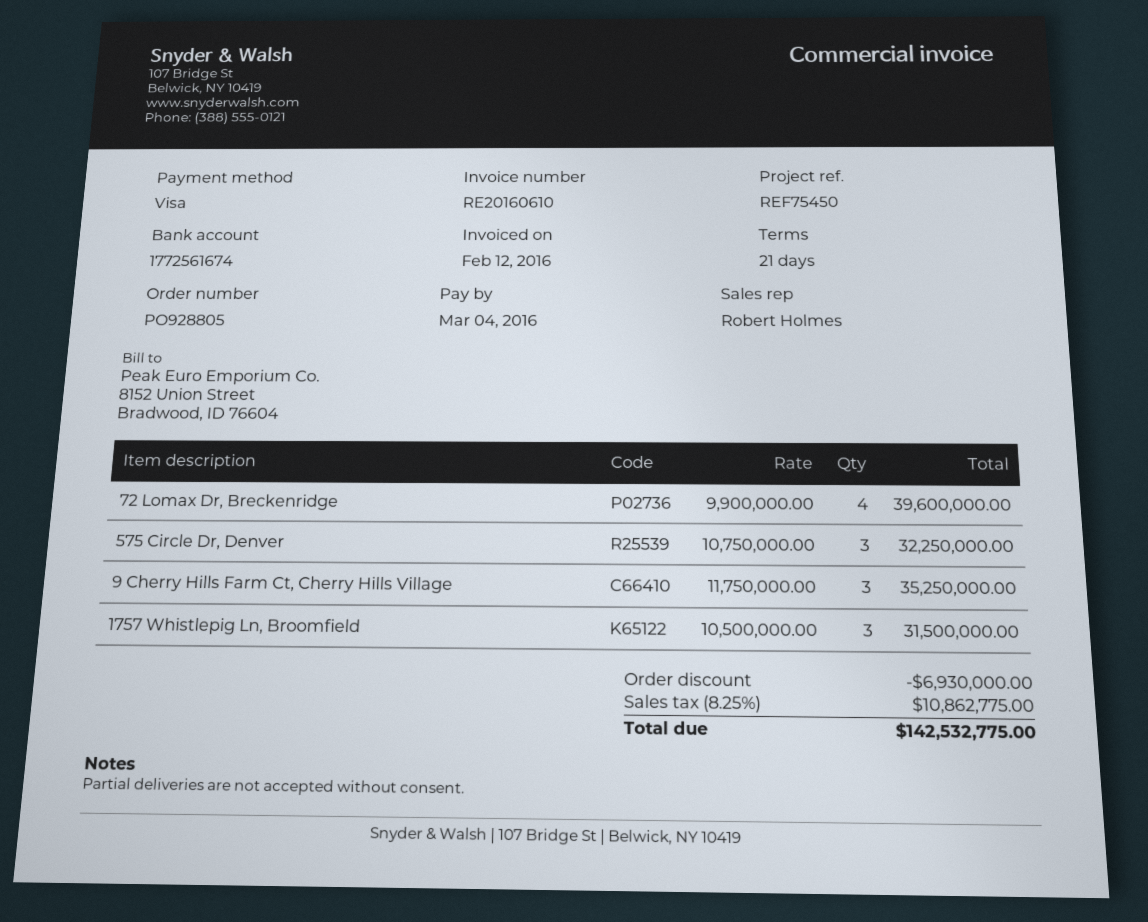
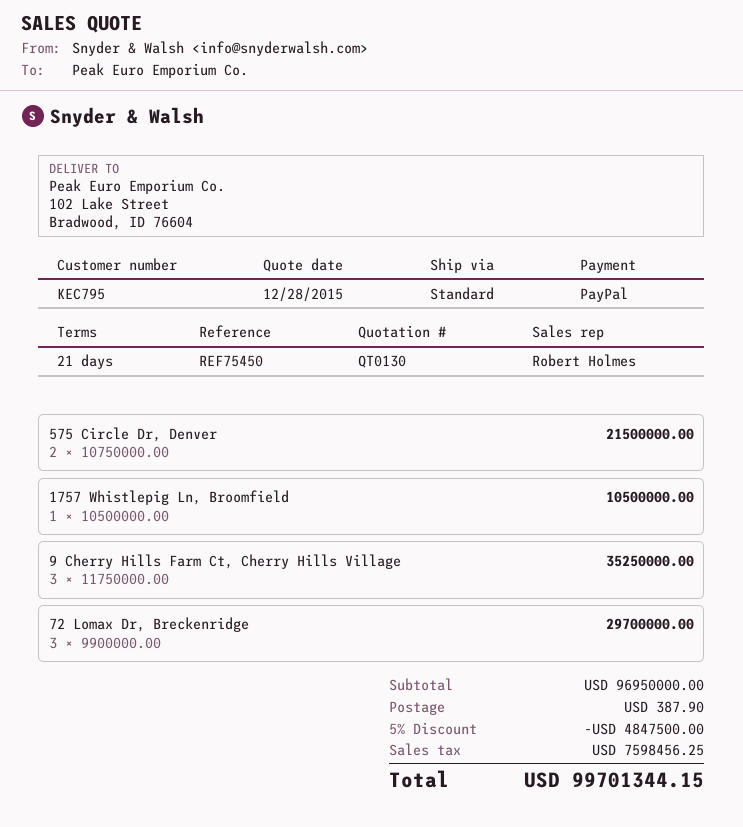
payment method: Visa -> PayPal
72 Lomax Dr, Breckenridge: 4 x 9900000.00 = 39600000.00 -> 3 x 9900000.00 = 29700000.00
575 Circle Dr, Denver: 3 x 10750000.00 = 32250000.00 -> 2 x 10750000.00 = 21500000.00
1757 Whistlepig Ln, Broomfield: 3 x 10500000.00 = 31500000.00 -> 1 x 10500000.00 = 10500000.00
discount: 6930000.00 -> 4847500.00
shipping: none -> 387.90
tax: 10862775.00 -> 7598456.25
total: 142532775.00 -> 99701344.15

